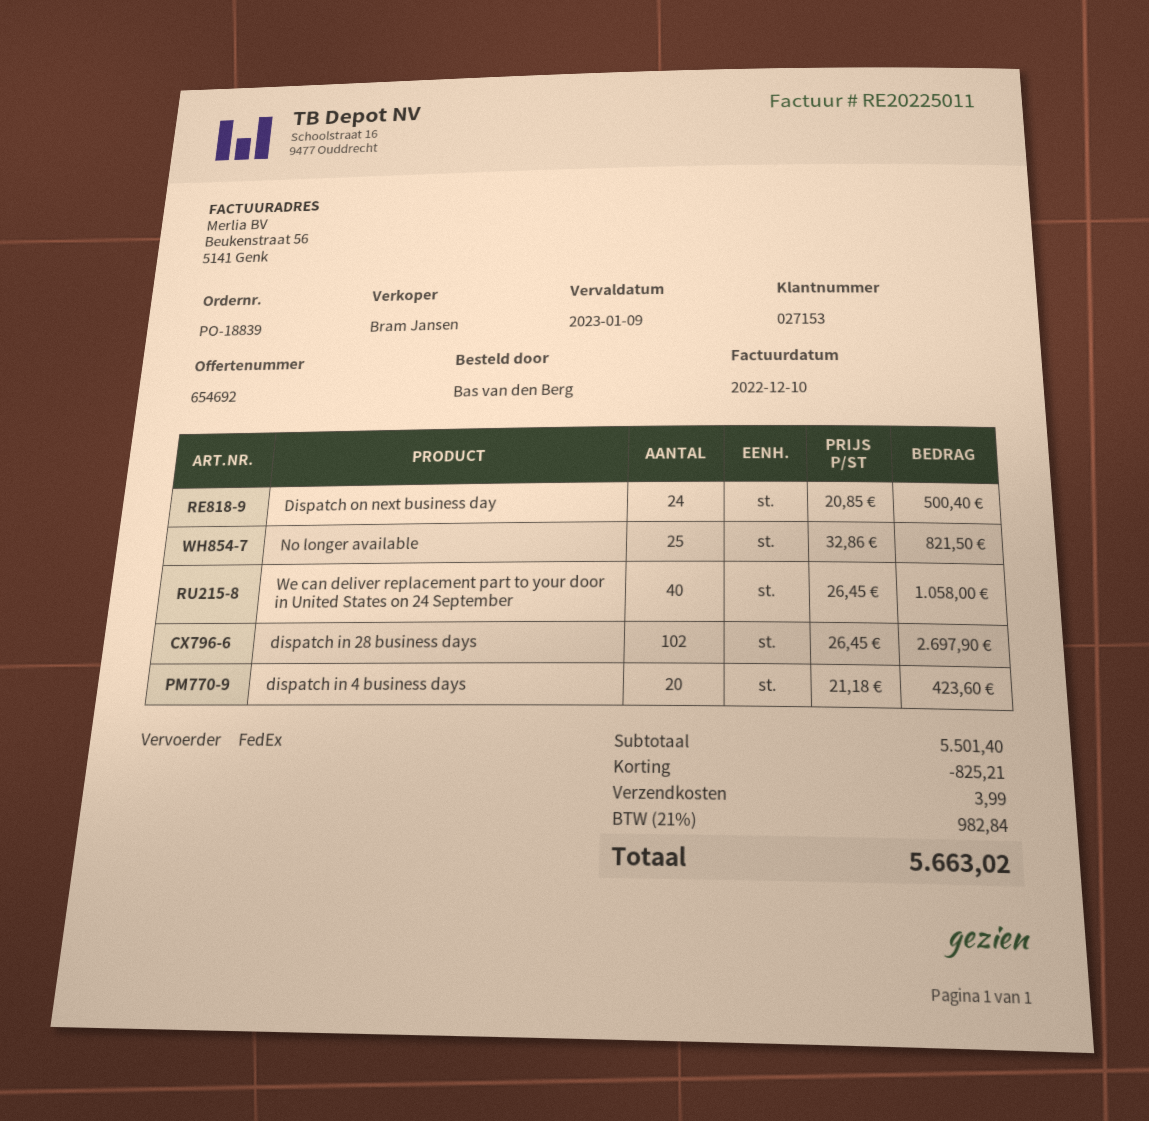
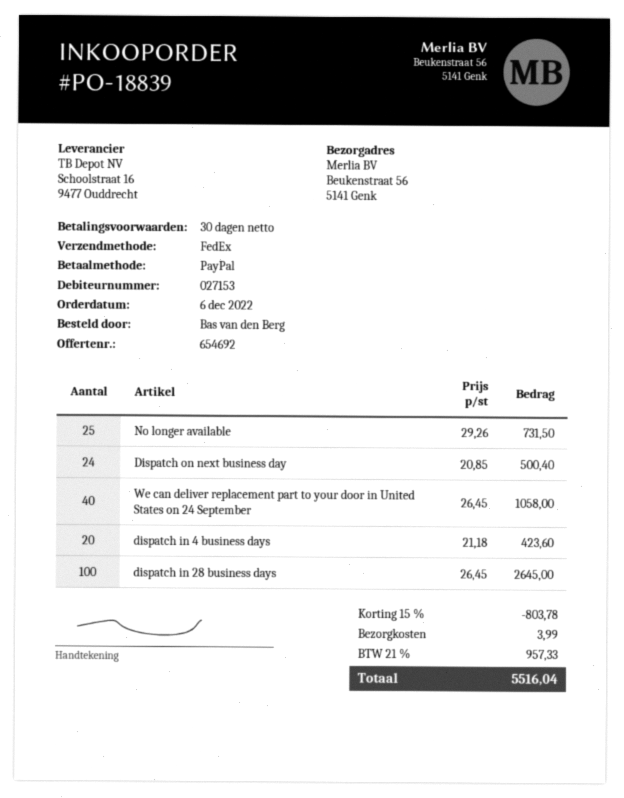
No longer available: 25 x 32.86 = 821.50 -> 25 x 29.26 = 731.50
dispatch in 28 business days: 102 x 26.45 = 2697.90 -> 100 x 26.45 = 2645.00
discount: 825.21 -> 803.78
tax: 21% = 982.84 -> 21% = 957.33
total: 5663.02 -> 5516.04

